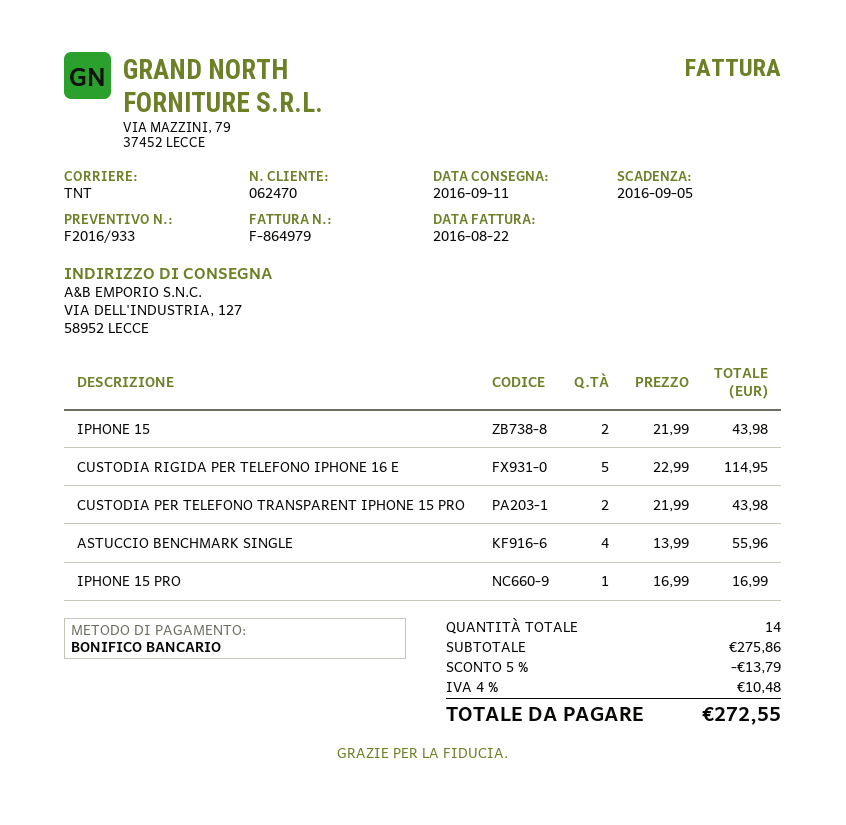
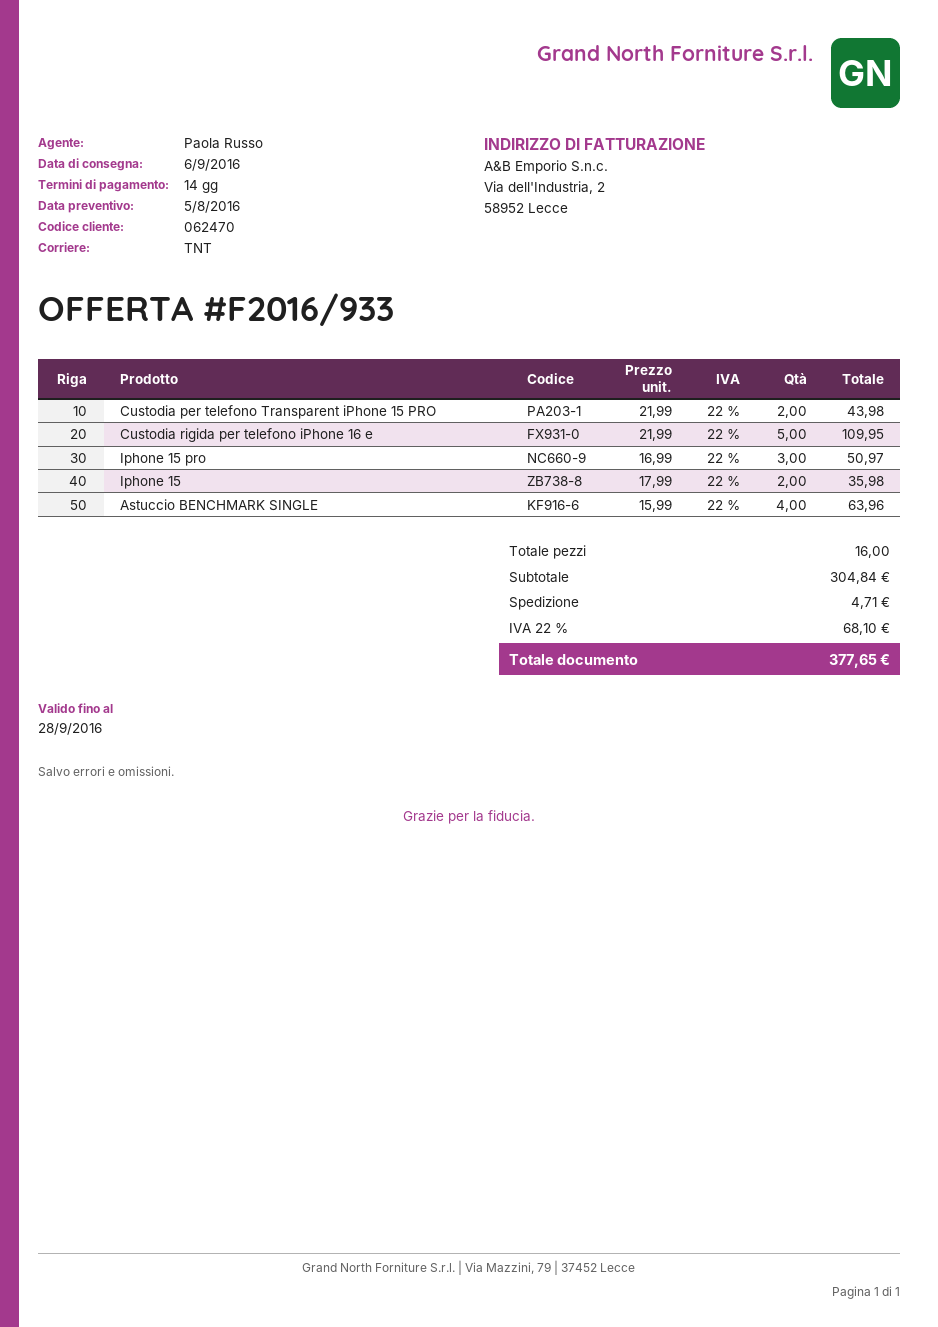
delivery date: 2016-09-11 -> 2016-09-06
IPHONE 15: 2 x 21.99 = 43.98 -> 2 x 17.99 = 35.98
CUSTODIA RIGIDA PER TELEFONO IPHONE 16 E: 5 x 22.99 = 114.95 -> 5 x 21.99 = 109.95
ASTUCCIO BENCHMARK SINGLE: 4 x 13.99 = 55.96 -> 4 x 15.99 = 63.96
IPHONE 15 PRO: 1 x 16.99 = 16.99 -> 3 x 16.99 = 50.97
total quantity: 14 -> 16
subtotal: 275.86 -> 304.84
discount: 5% = 13.79 -> none
shipping: none -> 4.71
tax: 4% = 10.48 -> 22% = 68.10
total: 272.55 -> 377.65

